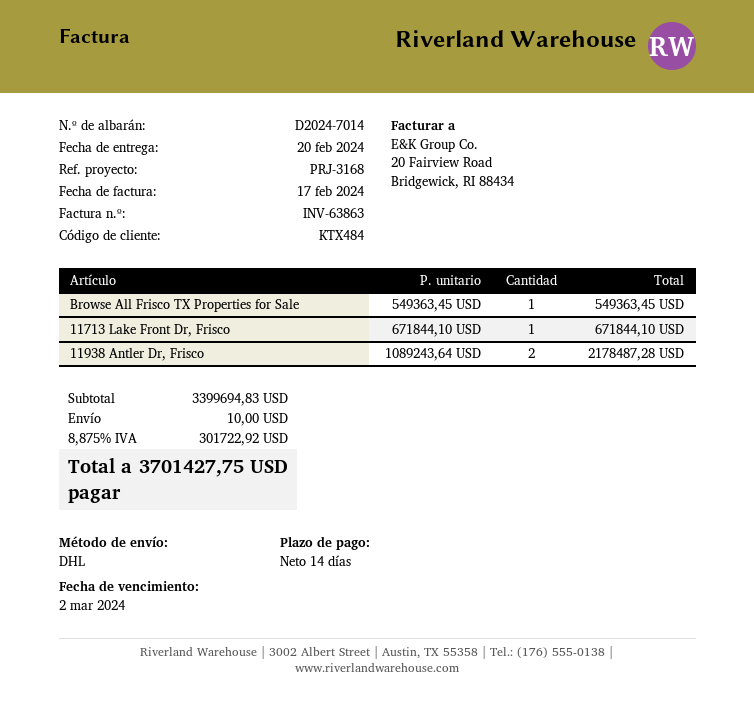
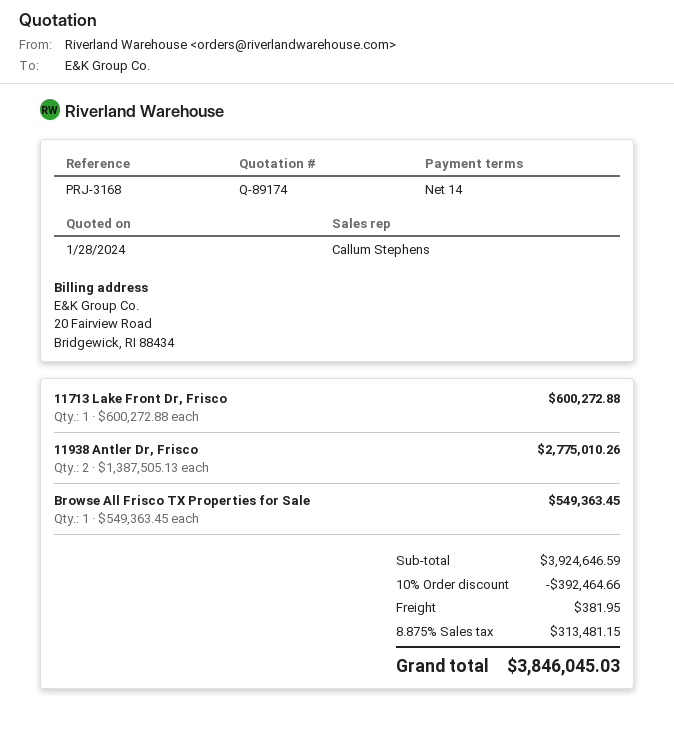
11713 Lake Front Dr, Frisco: 1 x 671844.10 = 671844.10 -> 1 x 600272.88 = 600272.88
11938 Antler Dr, Frisco: 2 x 1089243.64 = 2178487.28 -> 2 x 1387505.13 = 2775010.26
subtotal: 3399694.83 -> 3924646.59
discount: none -> 10% = 392464.66
shipping: 10.00 -> 381.95
tax: 8.875% = 301722.92 -> 8.875% = 313481.15
total: 3701427.75 -> 3846045.03

